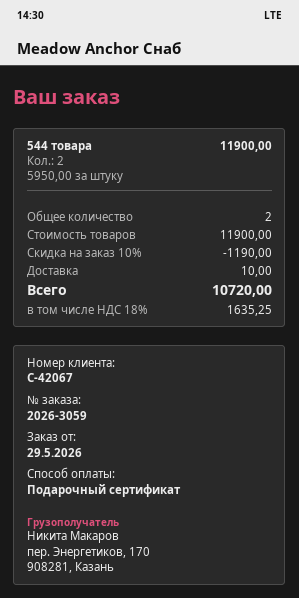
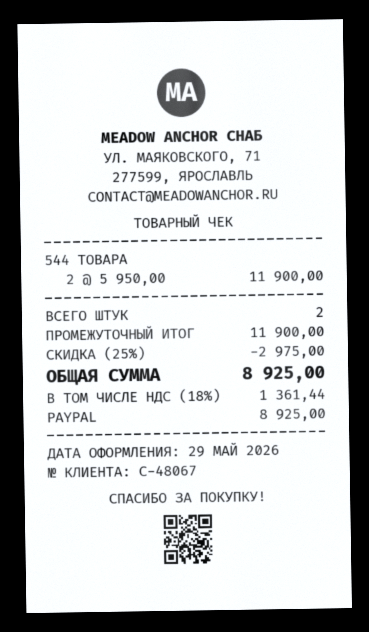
customer number: C-42067 -> C-48067
payment method: gift card -> PayPal
discount: 10% = 1190.00 -> 25% = 2975.00
shipping: 10.00 -> none
tax: 18% = 1635.25 -> 18% = 1361.44
total: 10720.00 -> 8925.00

